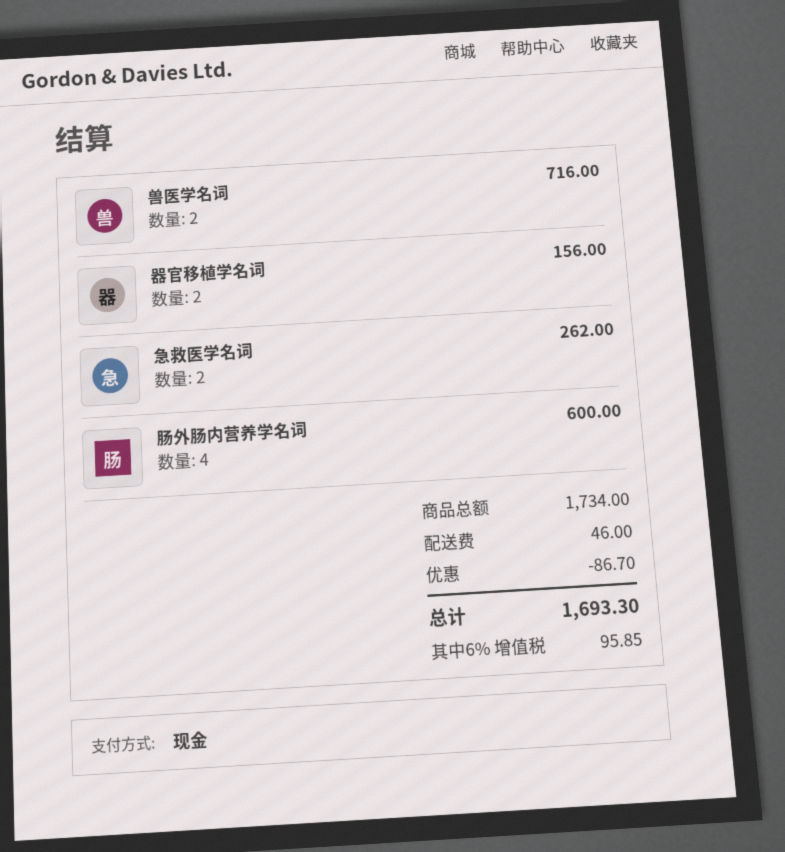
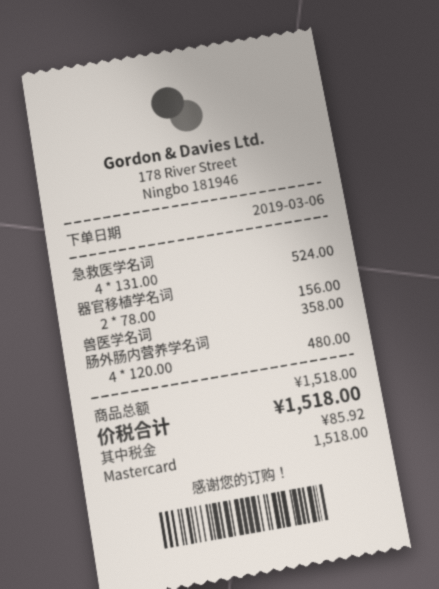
payment method: cash -> Mastercard
兽医学名词: 2 for 716.00 -> 1 for 358.00
急救医学名词: 2 for 262.00 -> 4 for 524.00
肠外肠内营养学名词: 4 for 600.00 -> 4 for 480.00
subtotal: 1734.00 -> 1518.00
discount: 86.70 -> none
shipping: 46.00 -> none
tax: 95.85 -> 85.92
total: 1693.30 -> 1518.00

